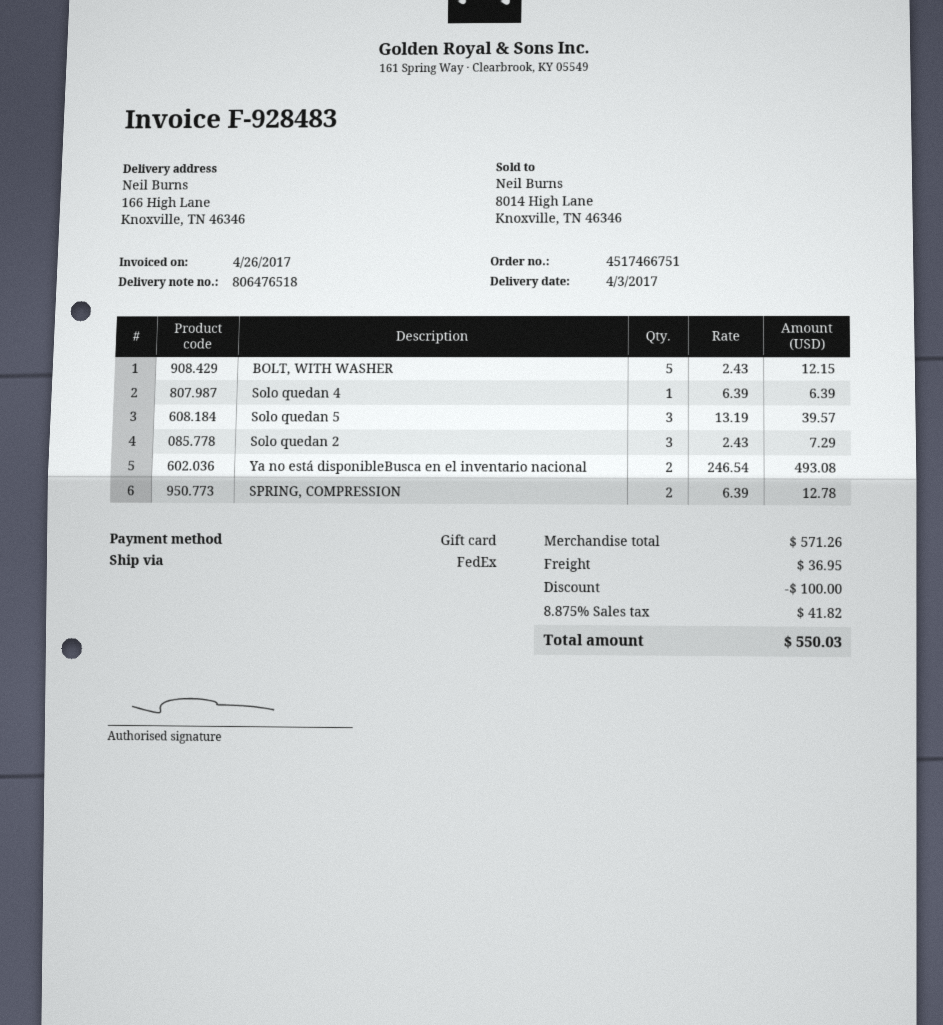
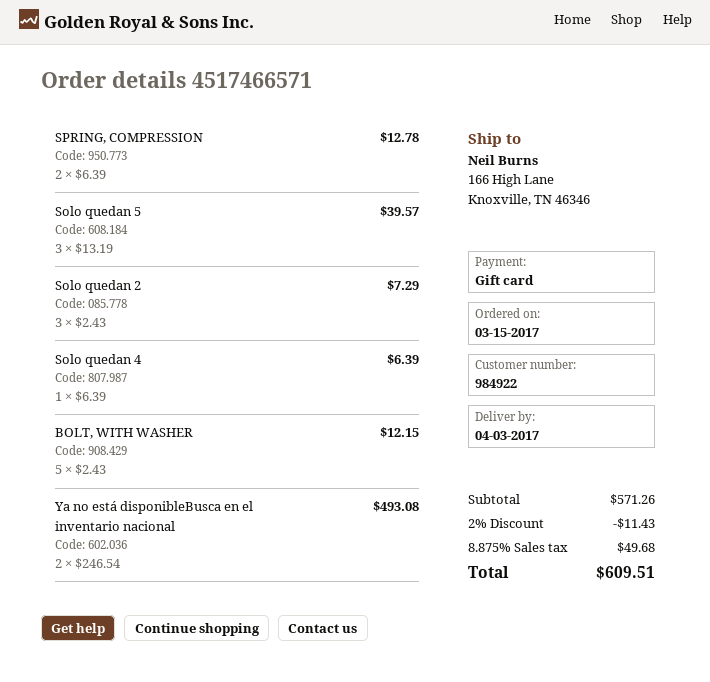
order number: 4517466751 -> 4517466571
discount: 100.00 -> 11.43
shipping: 36.95 -> none
tax: 8.875% = 41.82 -> 8.875% = 49.68
total: 550.03 -> 609.51

